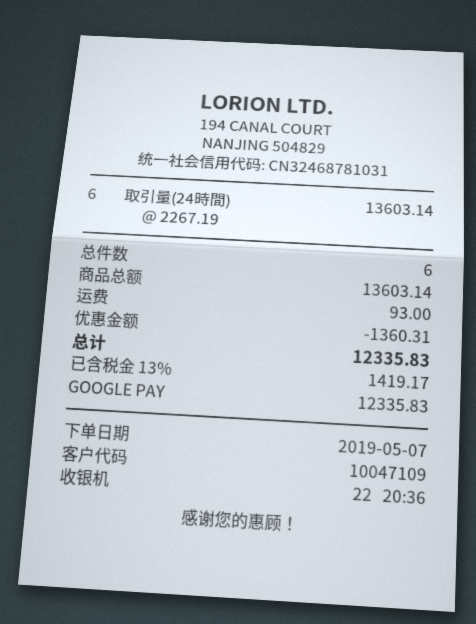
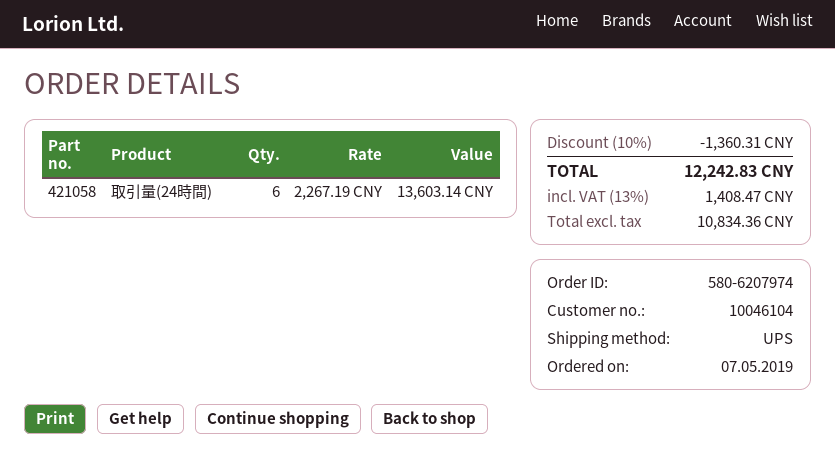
customer number: 10047109 -> 10046104
shipping: 93.00 -> none
tax: 13% = 1419.17 -> 13% = 1408.47
total: 12335.83 -> 12242.83

